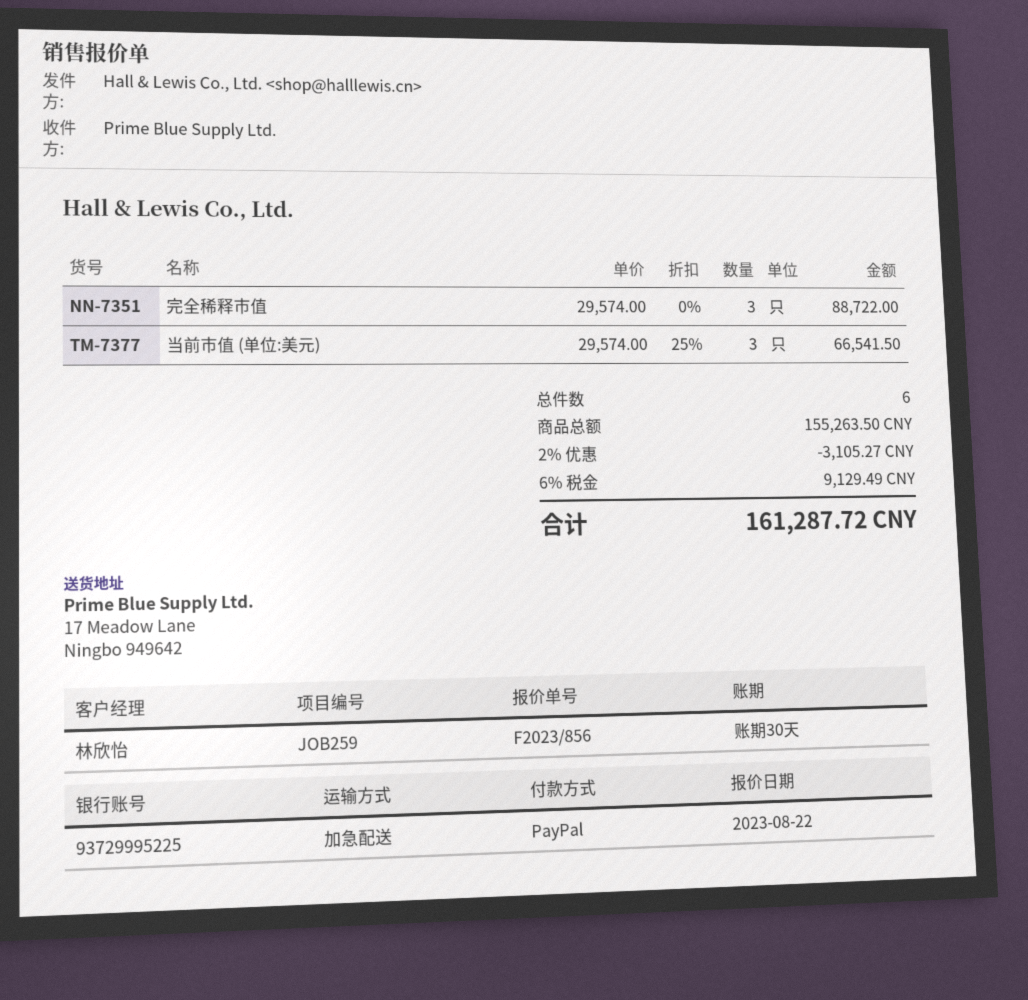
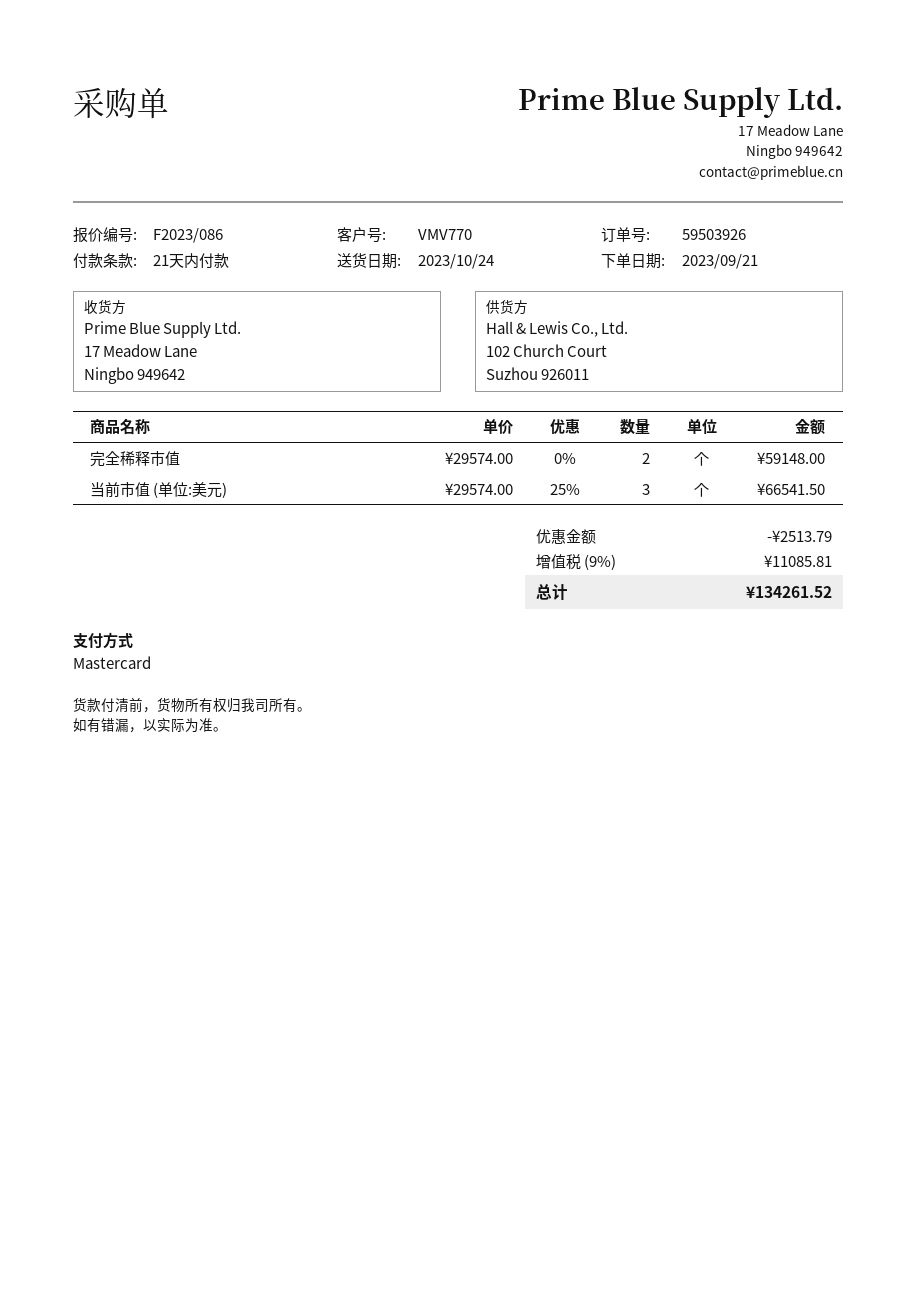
quote number: F2023/856 -> F2023/086
payment terms: 30 days -> 21 days
payment method: PayPal -> Mastercard
完全稀释市值: 3 x 29574.00 = 88722.00 -> 2 x 29574.00 = 59148.00
discount: 3105.27 -> 2513.79
tax: 6% = 9129.49 -> 9% = 11085.81
total: 161287.72 -> 134261.52

